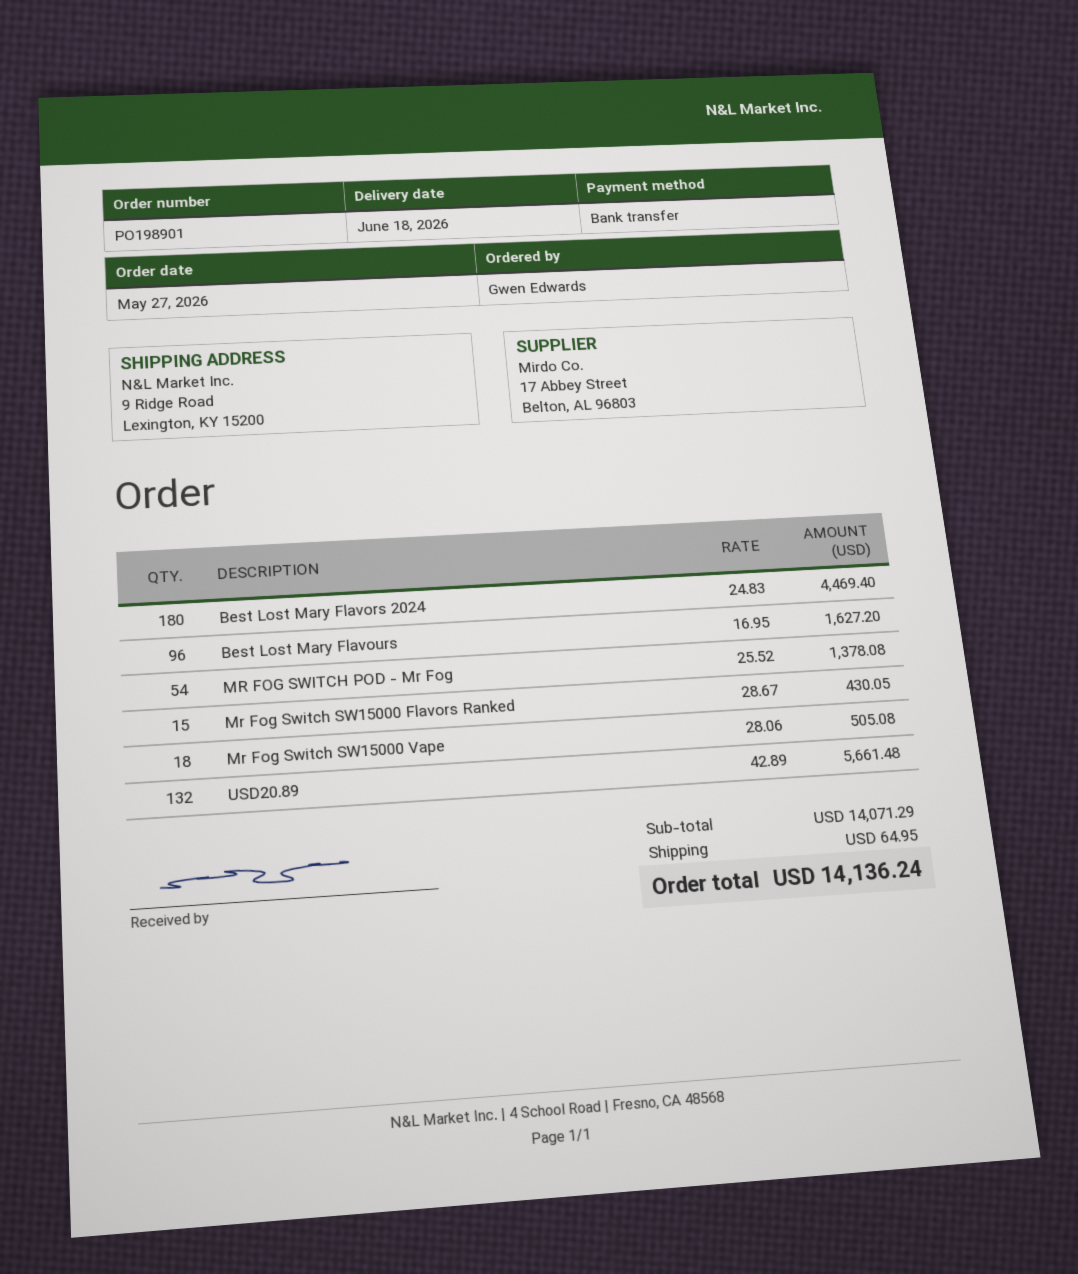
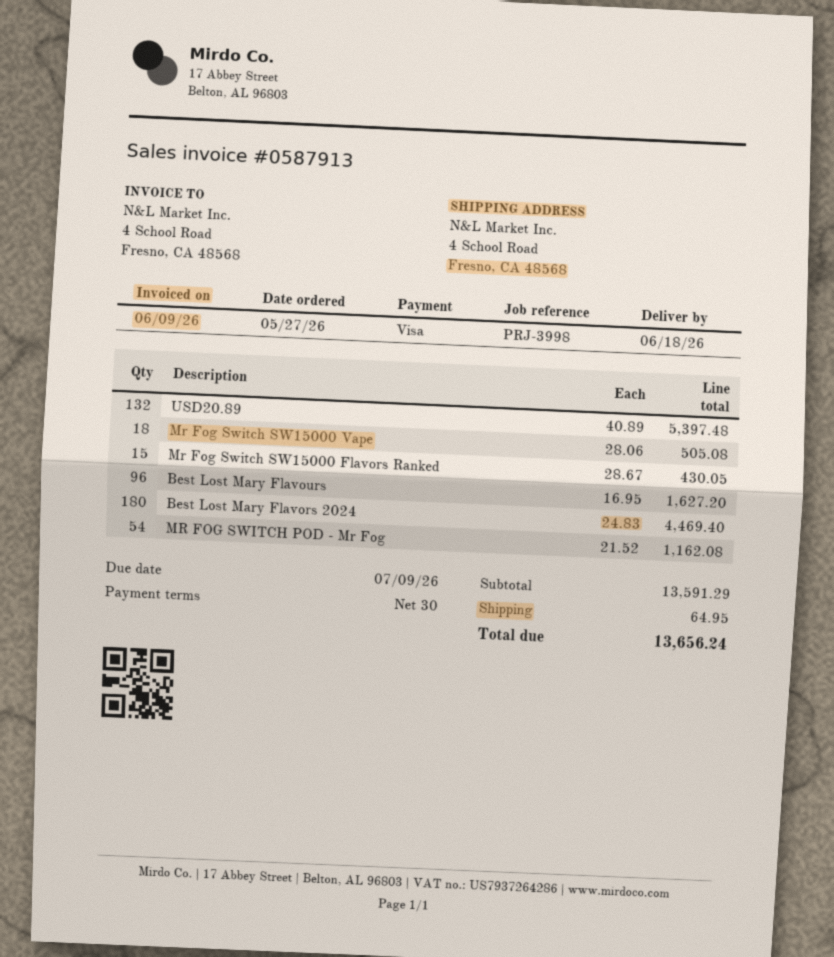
payment method: bank transfer -> Visa
ship to: 9 Ridge Road, Lexington, KY 15200 -> 4 School Road, Fresno, CA 48568
MR FOG SWITCH POD - Mr Fog: 54 x 25.52 = 1378.08 -> 54 x 21.52 = 1162.08
USD20.89: 132 x 42.89 = 5661.48 -> 132 x 40.89 = 5397.48
subtotal: 14071.29 -> 13591.29
total: 14136.24 -> 13656.24

